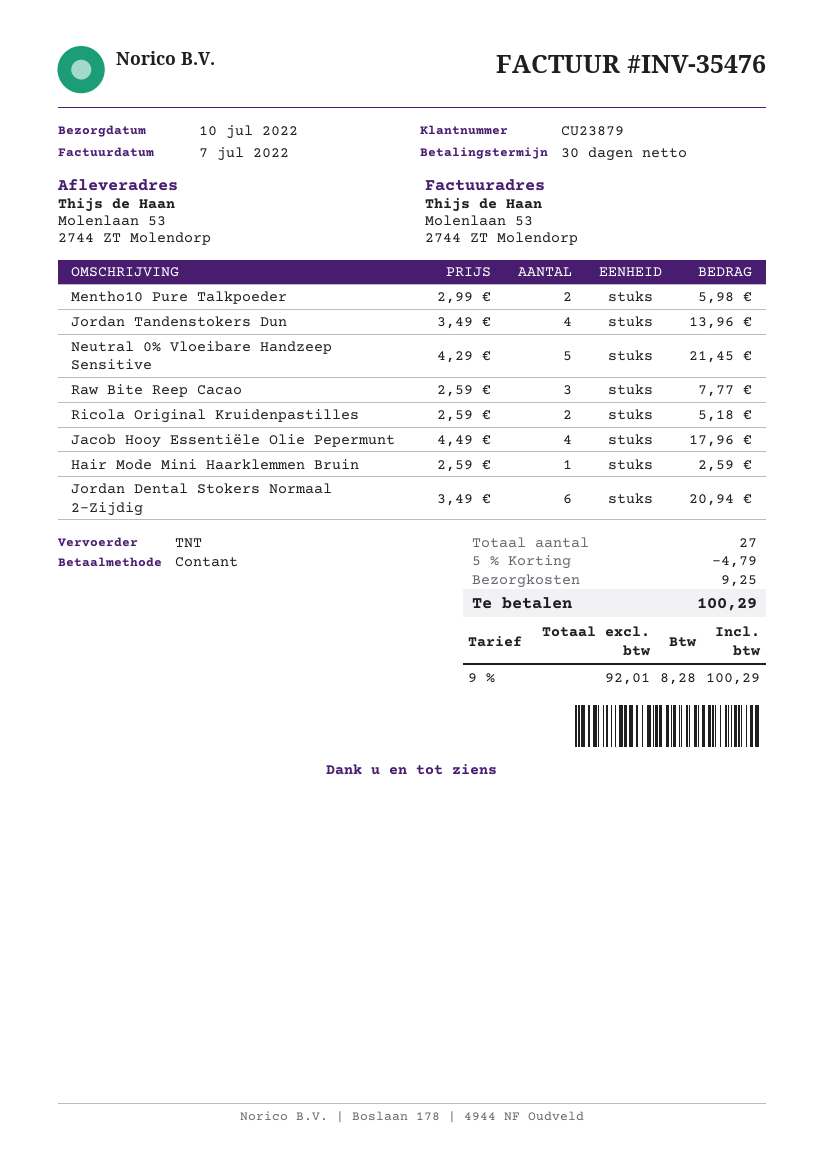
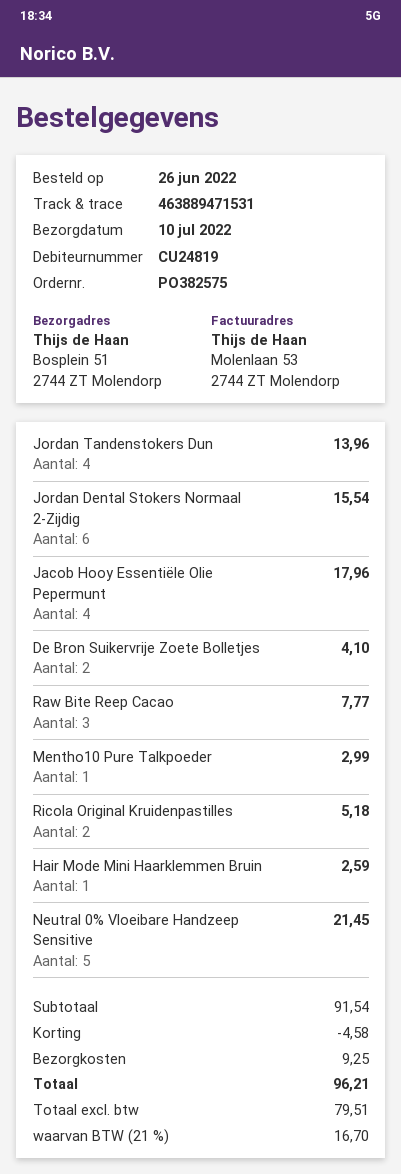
customer number: CU23879 -> CU24819
ship to: Molenlaan 53, 2744 ZT Molendorp -> Bosplein 51, 2744 ZT Molendorp
Mentho10 Pure Talkpoeder: 2 for 5.98 -> 1 for 2.99
Jordan Dental Stokers Normaal 2-Zijdig: 6 for 20.94 -> 6 for 15.54
De Bron Suikervrije Zoete Bolletjes: none -> 2 for 4.10
discount: 4.79 -> 4.58
net: 92.01 -> 79.51
tax: 9% = 8.28 -> 21% = 16.70
total: 100.29 -> 96.21

